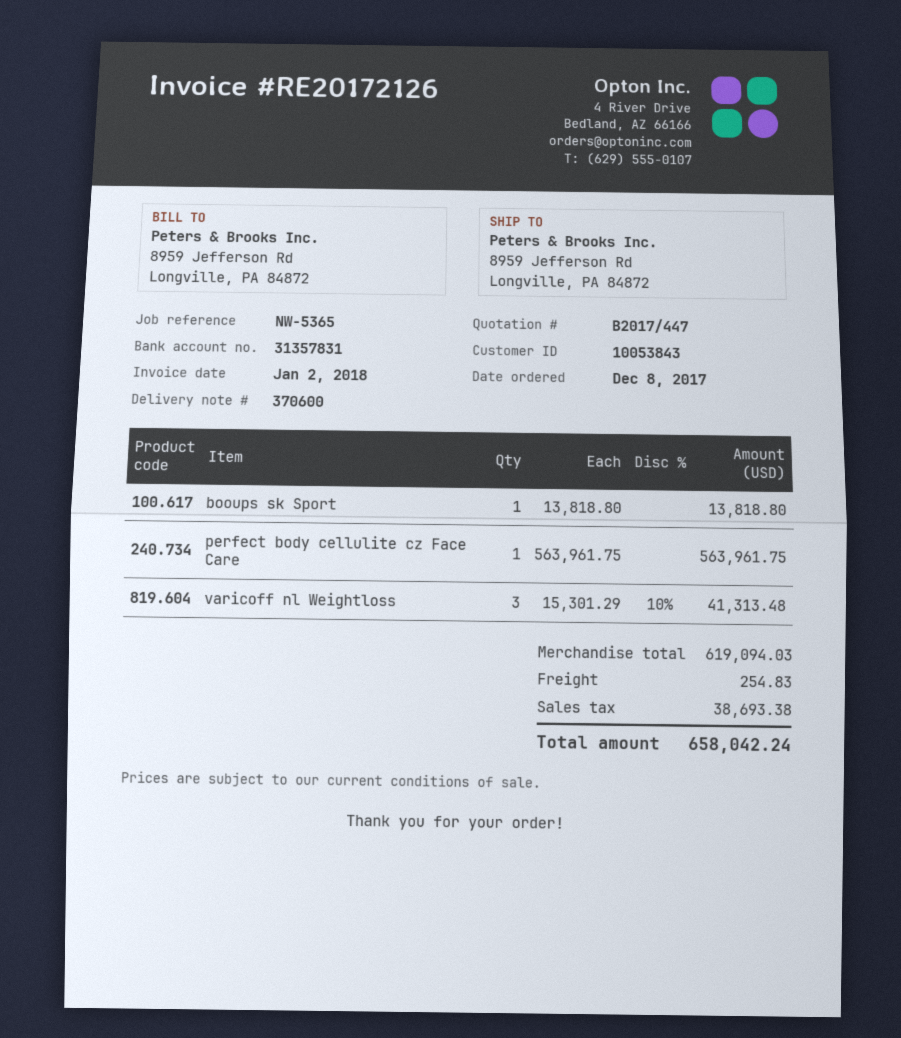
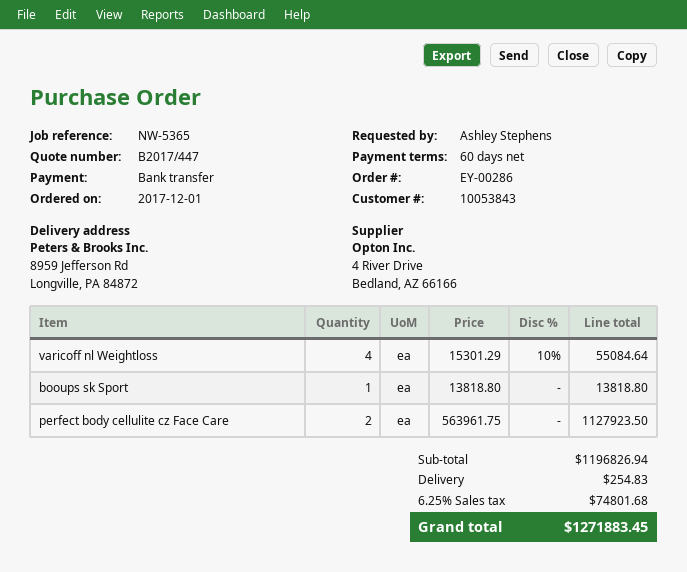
order date: 2017-12-08 -> 2017-12-01
perfect body cellulite cz Face Care: 1 x 563961.75 = 563961.75 -> 2 x 563961.75 = 1127923.50
varicoff nl Weightloss: 3 x 15301.29 - 10% = 41313.48 -> 4 x 15301.29 - 10% = 55084.64
subtotal: 619094.03 -> 1196826.94
tax: 38693.38 -> 74801.68
total: 658042.24 -> 1271883.45

